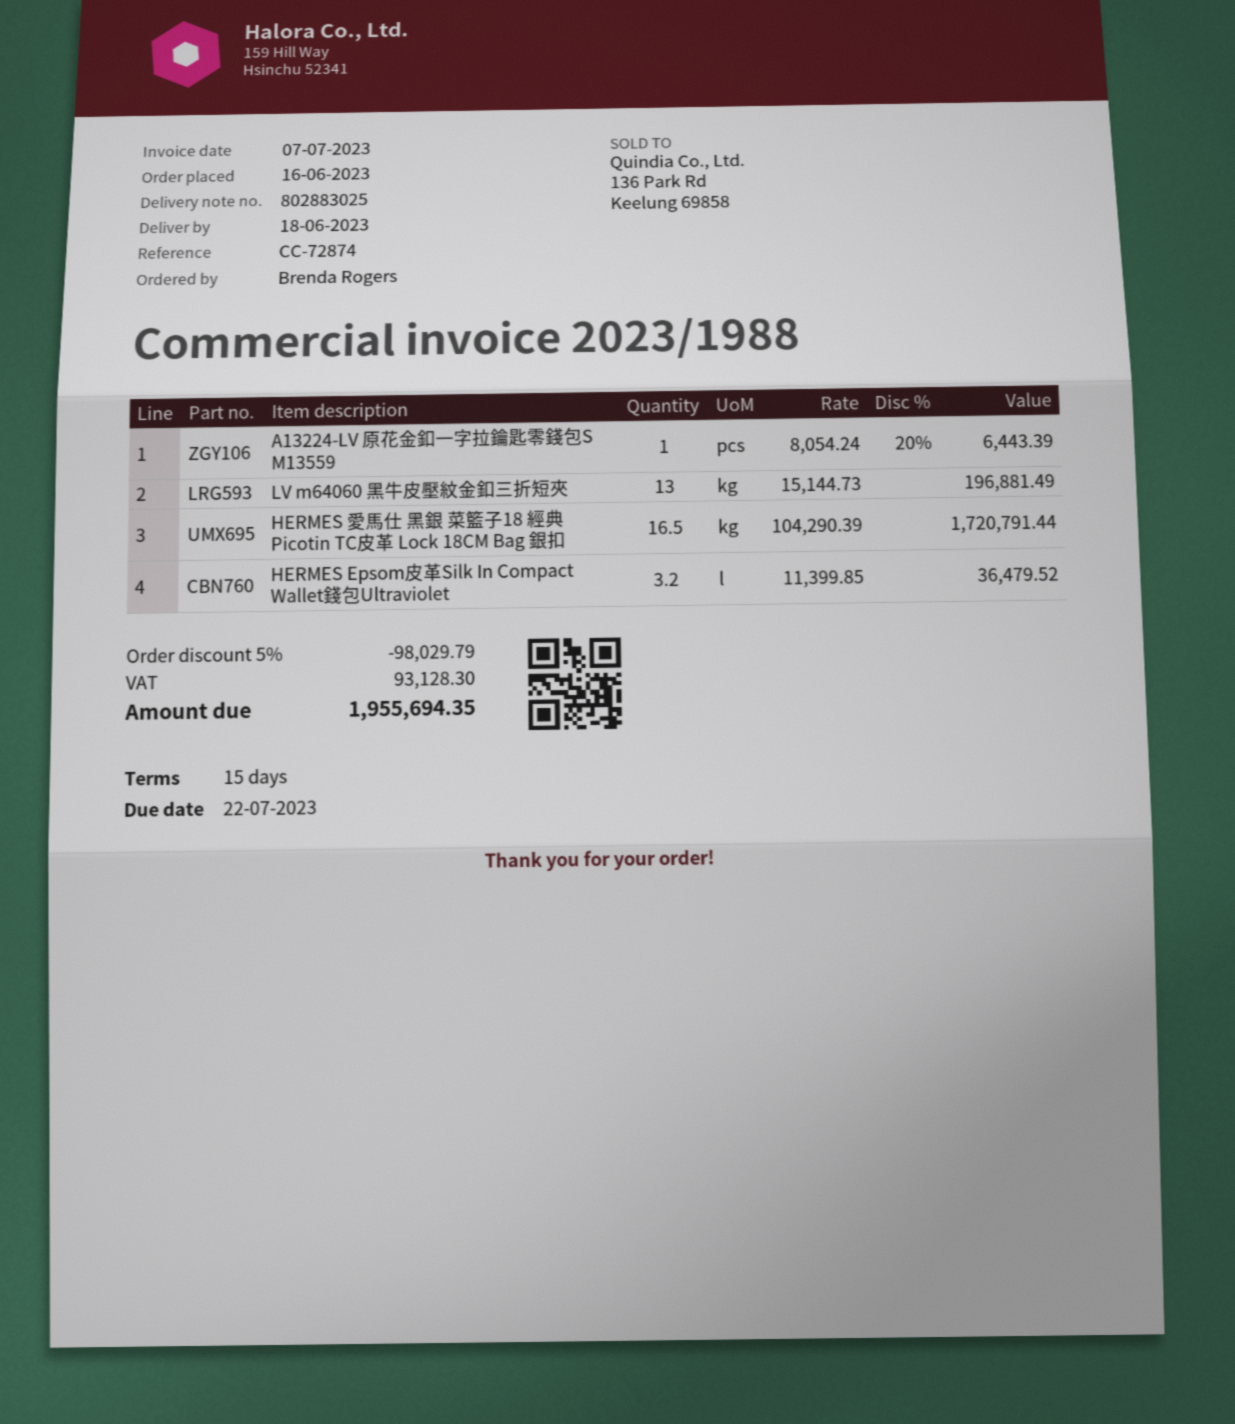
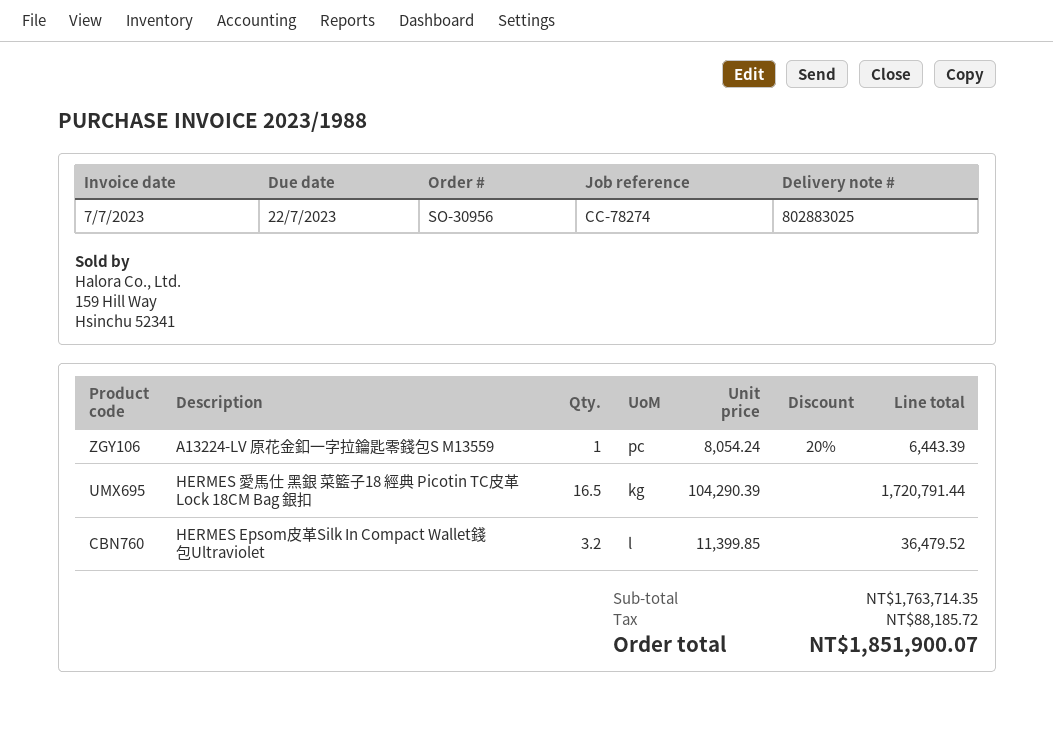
reference: CC-72874 -> CC-78274
LV m64060 黑牛皮壓紋金釦三折短夾: 13 x 15144.73 = 196881.49 -> none
discount: 5% = 98029.79 -> none
tax: 93128.30 -> 88185.72
total: 1955694.35 -> 1851900.07

